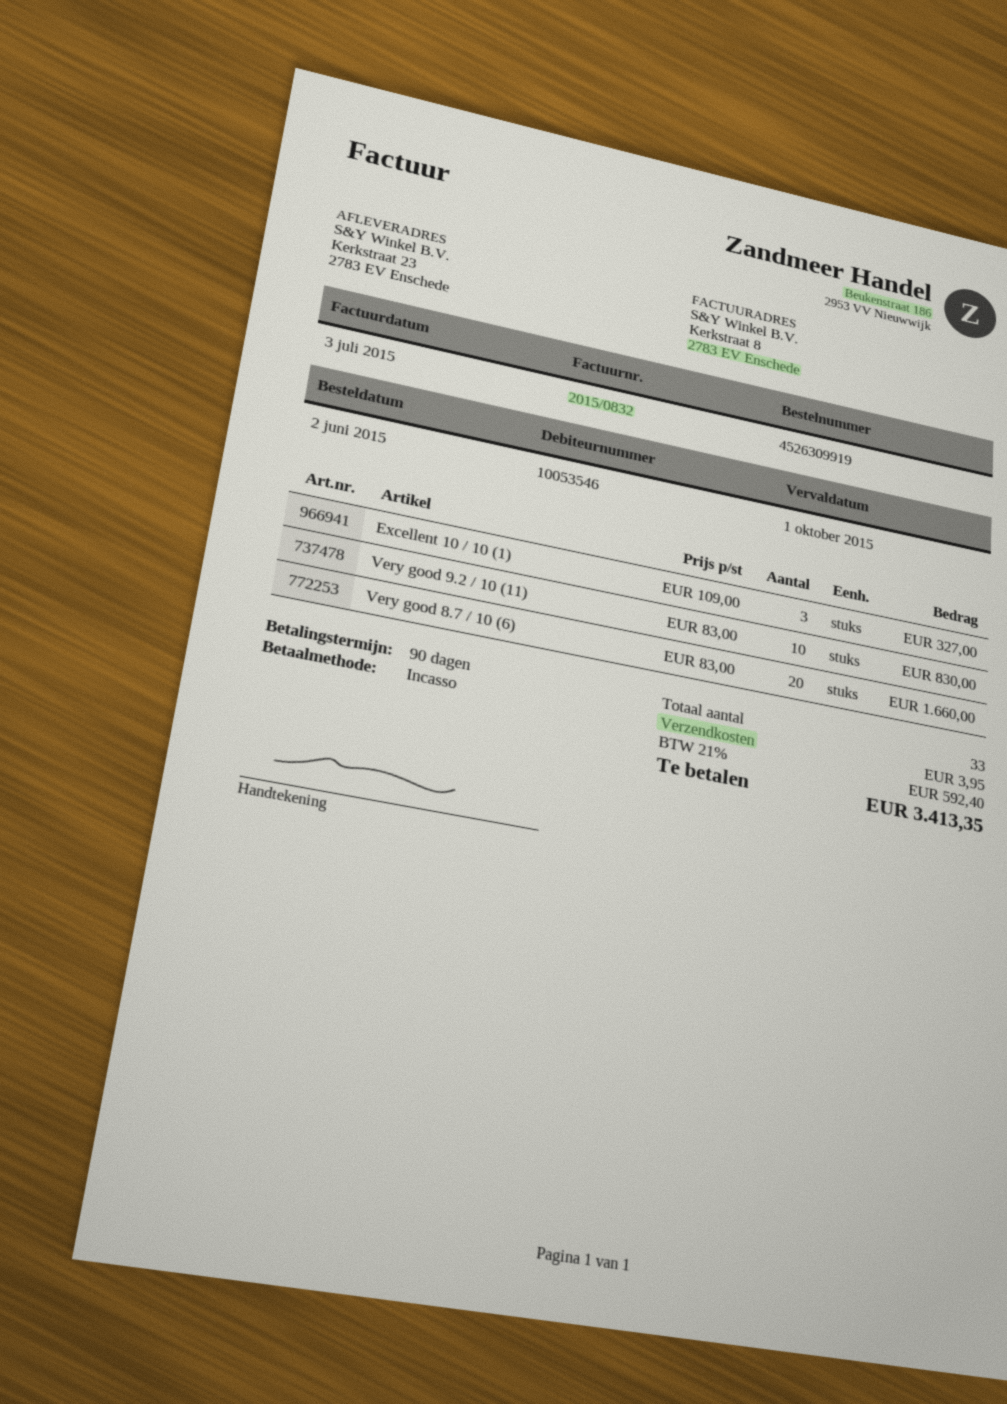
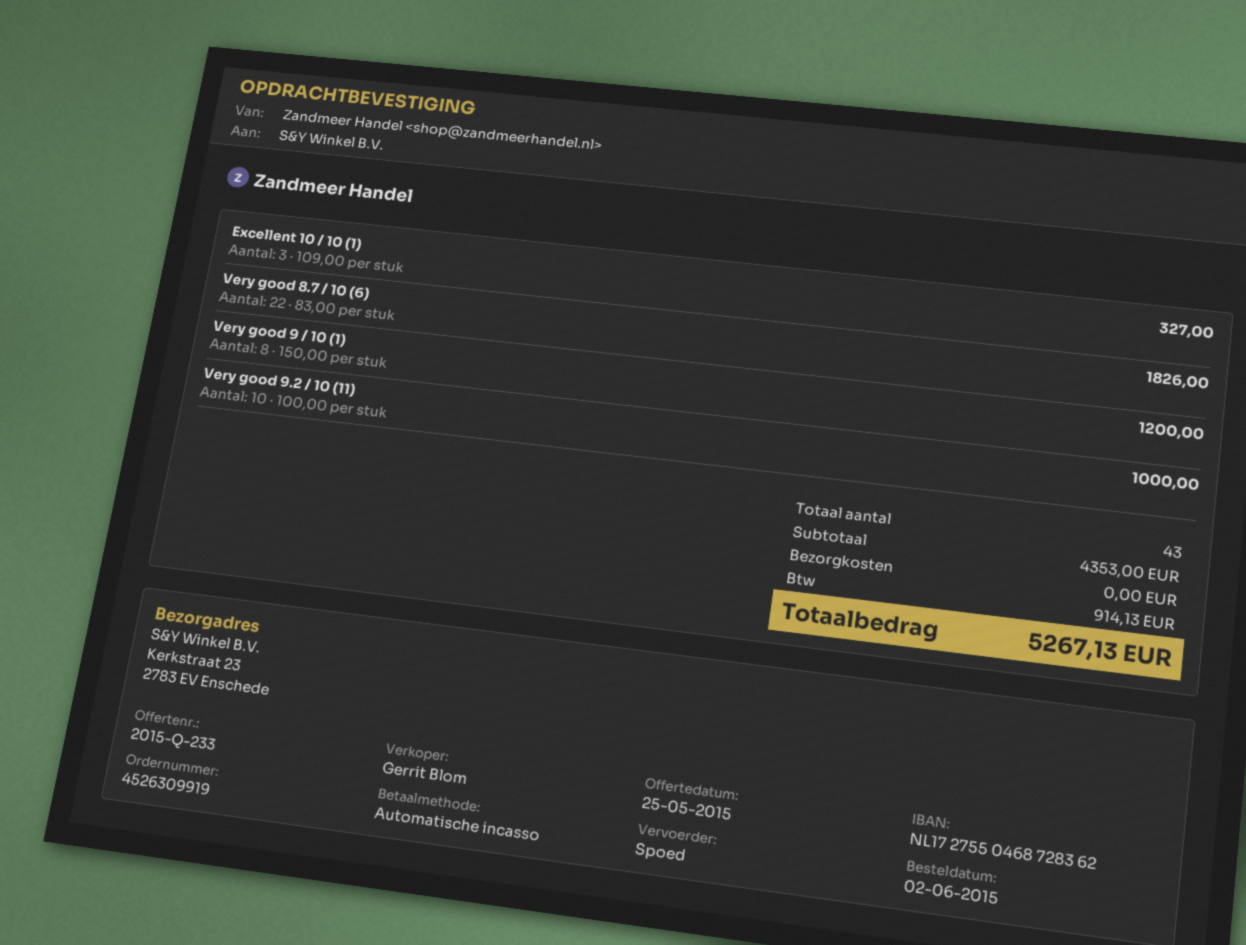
Very good 9.2 / 10 (11): 10 x 83.00 = 830.00 -> 10 x 100.00 = 1000.00
Very good 8.7 / 10 (6): 20 x 83.00 = 1660.00 -> 22 x 83.00 = 1826.00
Very good 9 / 10 (1): none -> 8 x 150.00 = 1200.00
total quantity: 33 -> 43
shipping: 3.95 -> 0.00
tax: 592.40 -> 914.13
total: 3413.35 -> 5267.13

